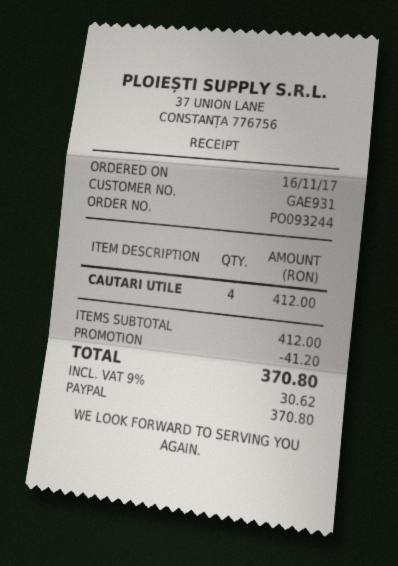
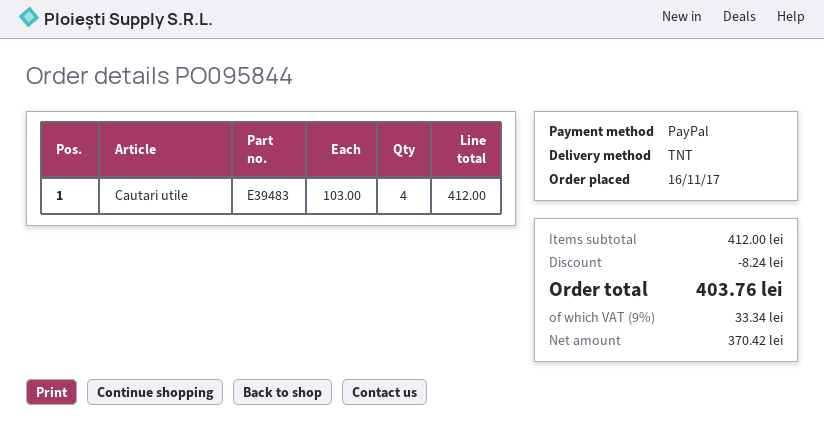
order number: PO093244 -> PO095844
discount: 41.20 -> 8.24
tax: 9% = 30.62 -> 9% = 33.34
total: 370.80 -> 403.76

